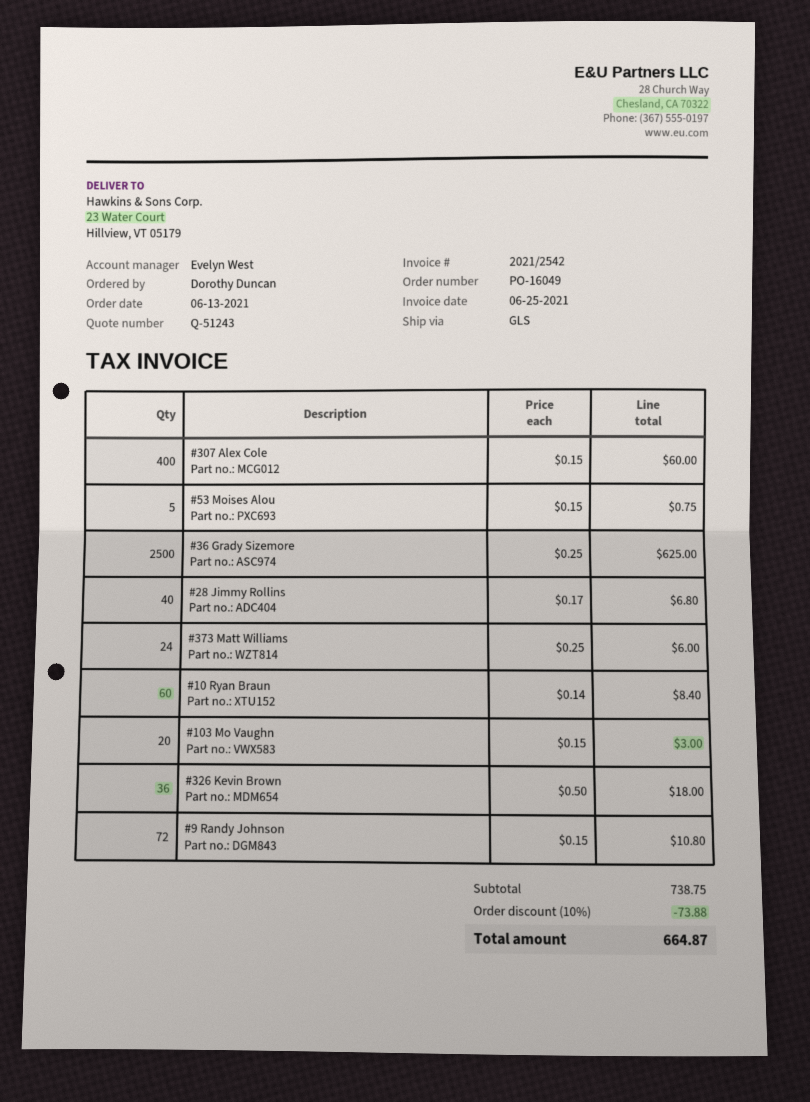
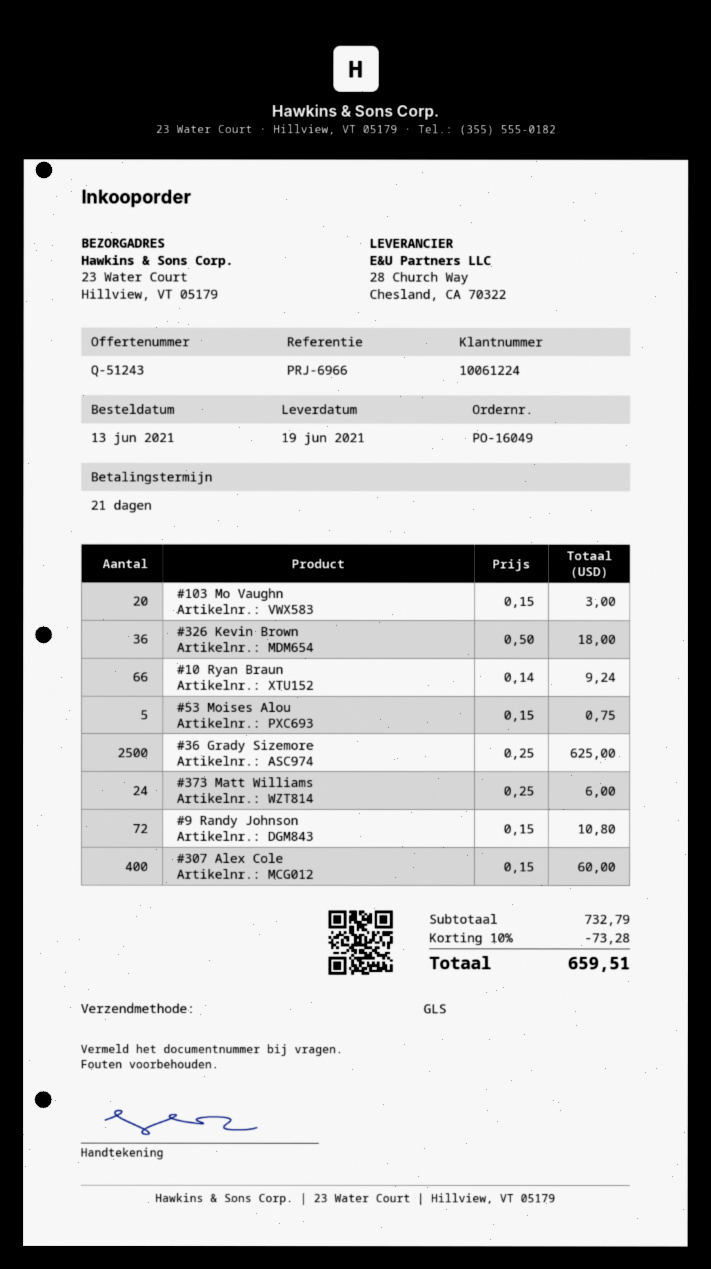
#28 Jimmy Rollins: 40 x 0.17 = 6.80 -> none
#10 Ryan Braun: 60 x 0.14 = 8.40 -> 66 x 0.14 = 9.24
subtotal: 738.75 -> 732.79
discount: 10% = 73.88 -> 10% = 73.28
total: 664.87 -> 659.51

